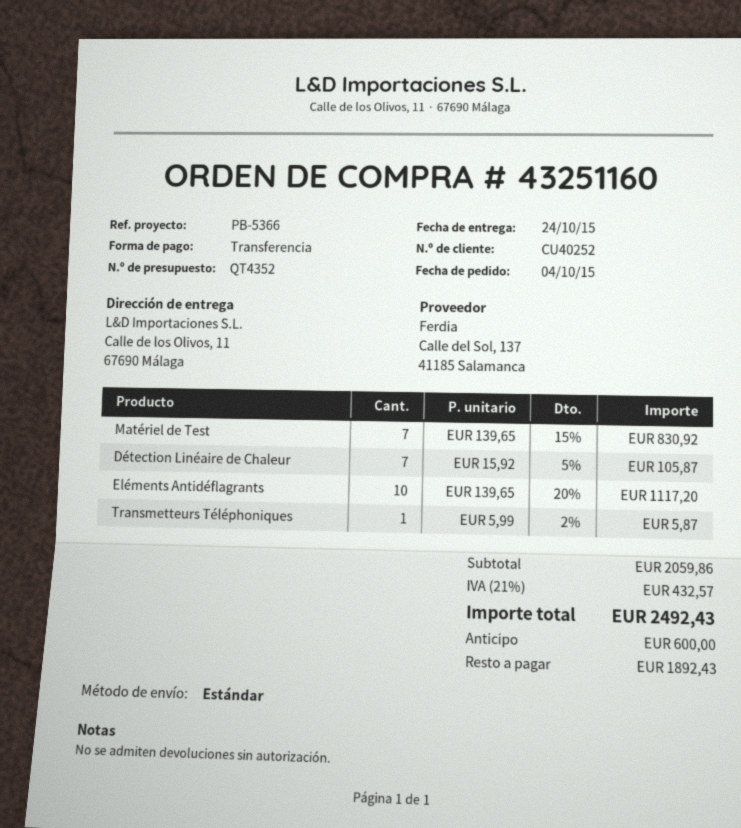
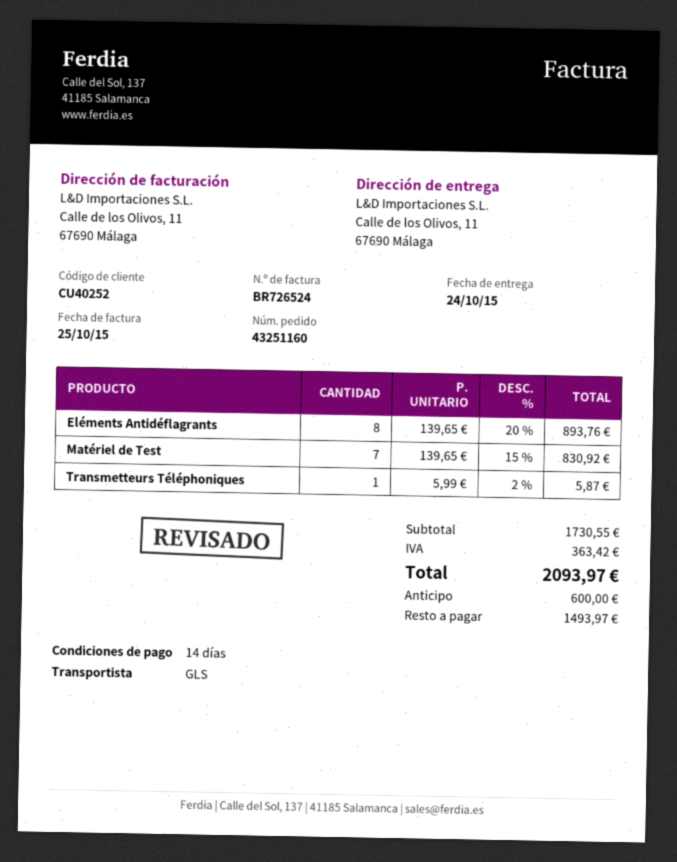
shipping method: standard -> GLS
Détection Linéaire de Chaleur: 7 x 15.92 - 5% = 105.87 -> none
Eléments Antidéflagrants: 10 x 139.65 - 20% = 1117.20 -> 8 x 139.65 - 20% = 893.76
subtotal: 2059.86 -> 1730.55
tax: 432.57 -> 363.42
total: 2492.43 -> 2093.97
balance: 1892.43 -> 1493.97

